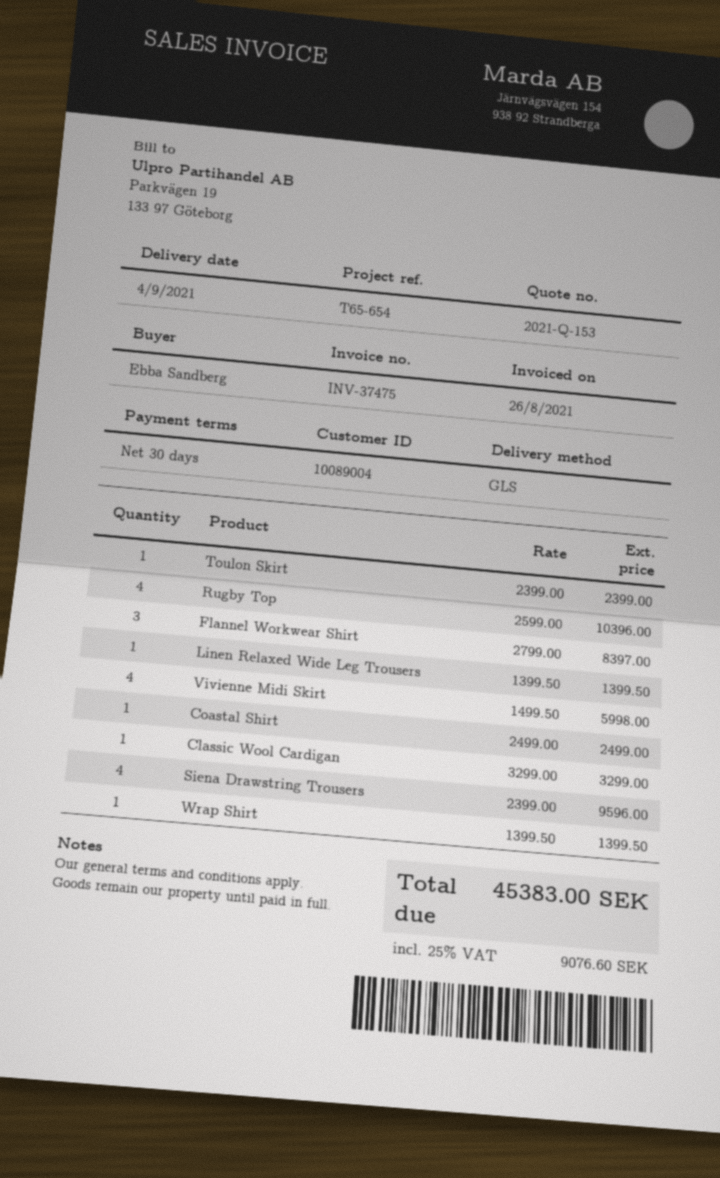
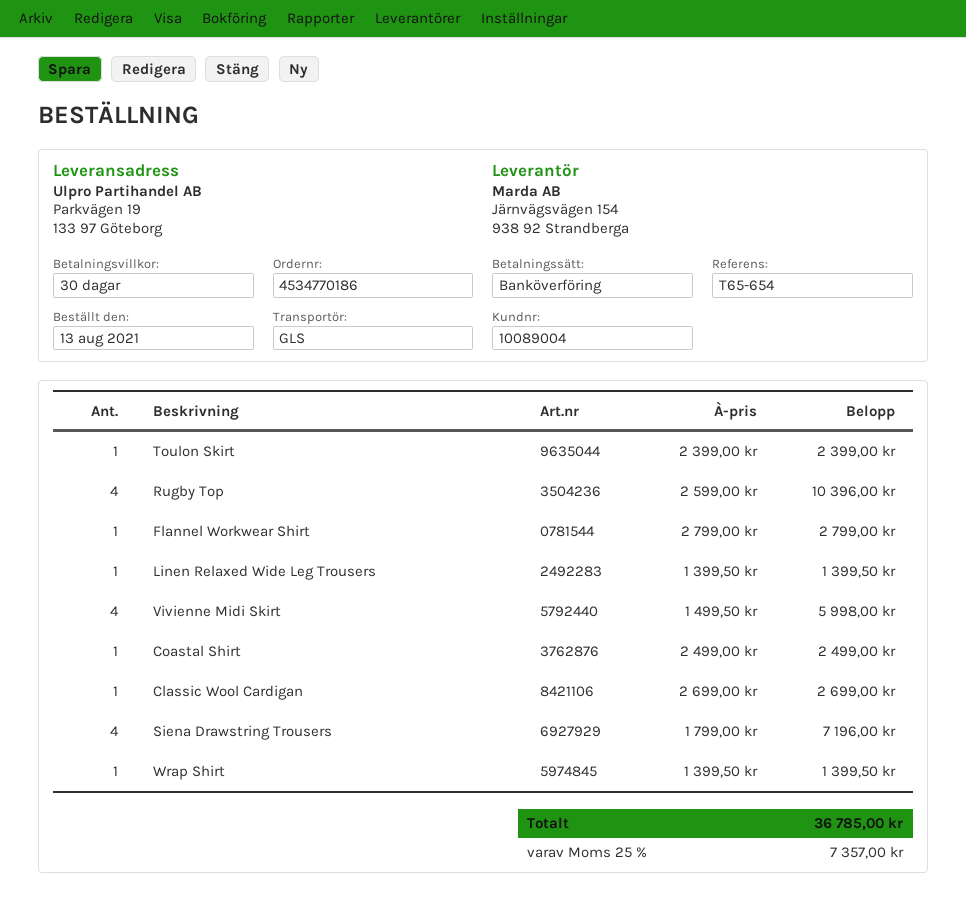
Flannel Workwear Shirt: 3 x 2799.00 = 8397.00 -> 1 x 2799.00 = 2799.00
Classic Wool Cardigan: 1 x 3299.00 = 3299.00 -> 1 x 2699.00 = 2699.00
Siena Drawstring Trousers: 4 x 2399.00 = 9596.00 -> 4 x 1799.00 = 7196.00
tax: 25% = 9076.60 -> 25% = 7357.00
total: 45383.00 -> 36785.00

